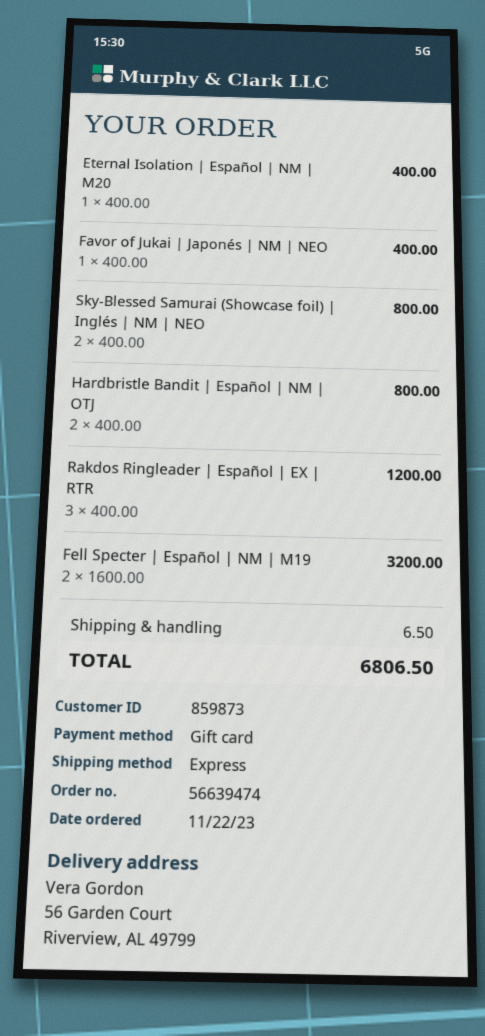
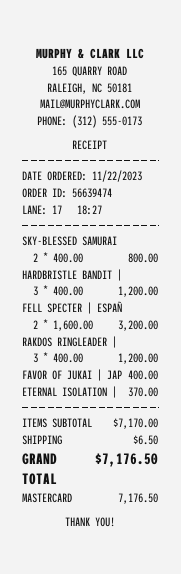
payment method: gift card -> Mastercard
Eternal Isolation | Español | NM | M20: 1 x 400.00 = 400.00 -> 1 x 370.00 = 370.00
Hardbristle Bandit | Español | NM | OTJ: 2 x 400.00 = 800.00 -> 3 x 400.00 = 1200.00
total: 6806.50 -> 7176.50

